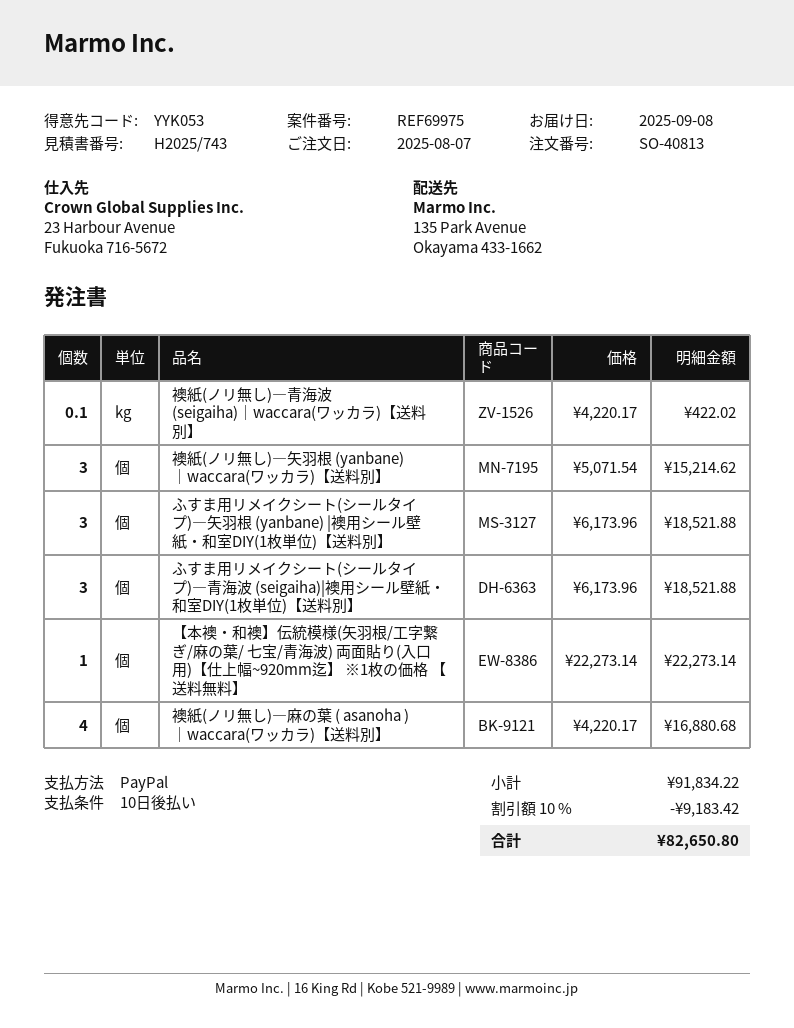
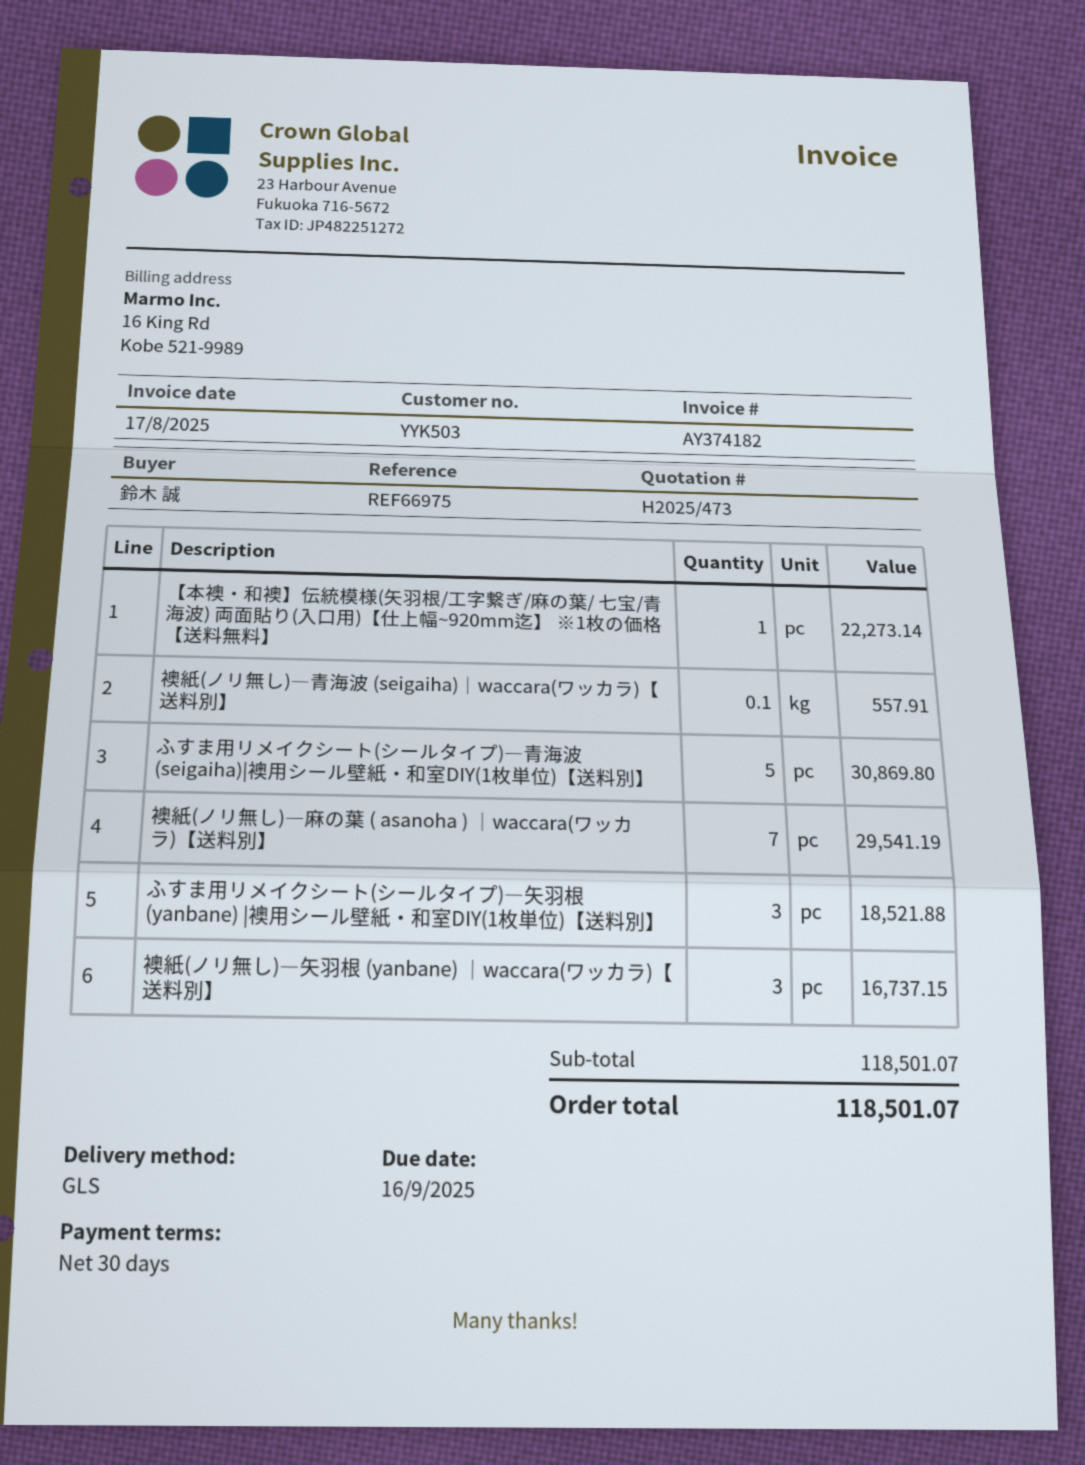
quote number: H2025/743 -> H2025/473
payment terms: 10 days -> 30 days
customer number: YYK053 -> YYK503
reference: REF69975 -> REF66975
襖紙(ノリ無し)―青海波 (seigaiha)│waccara(ワッカラ)【送料別】: 0.1 for 422.02 -> 0.1 for 557.91
襖紙(ノリ無し)―矢羽根 (yanbane) │waccara(ワッカラ)【送料別】: 3 for 15214.62 -> 3 for 16737.15
ふすま用リメイクシート(シールタイプ)―青海波 (seigaiha)|襖用シール壁紙・和室DIY(1枚単位)【送料別】: 3 for 18521.88 -> 5 for 30869.80
襖紙(ノリ無し)―麻の葉 ( asanoha ) │waccara(ワッカラ)【送料別】: 4 for 16880.68 -> 7 for 29541.19
subtotal: 91834.22 -> 118501.07
discount: 10% = 9183.42 -> none
total: 82650.80 -> 118501.07

